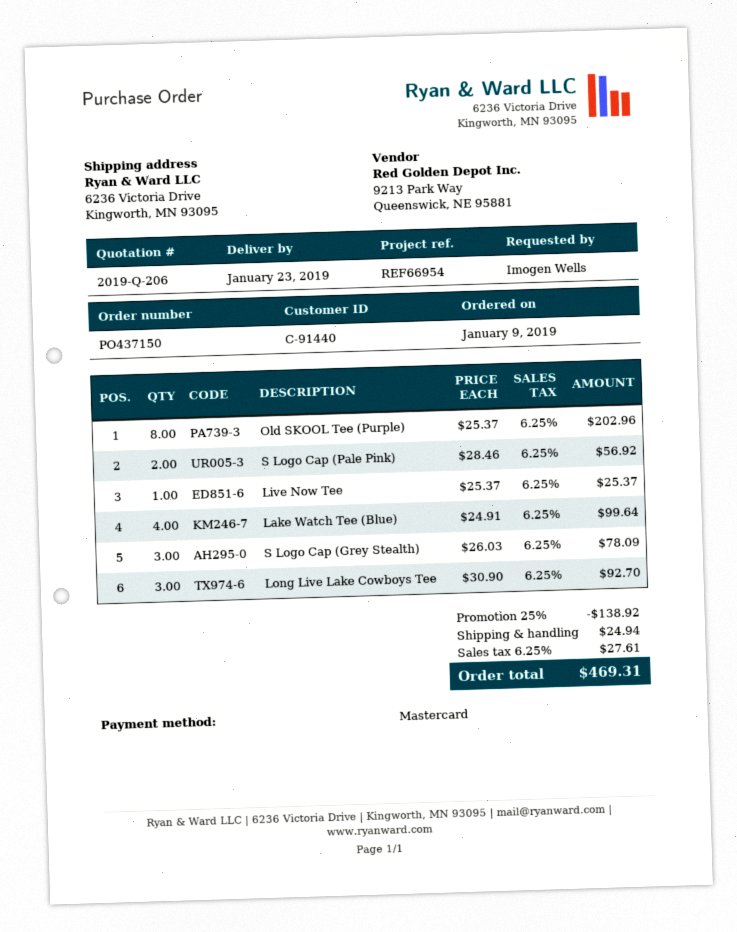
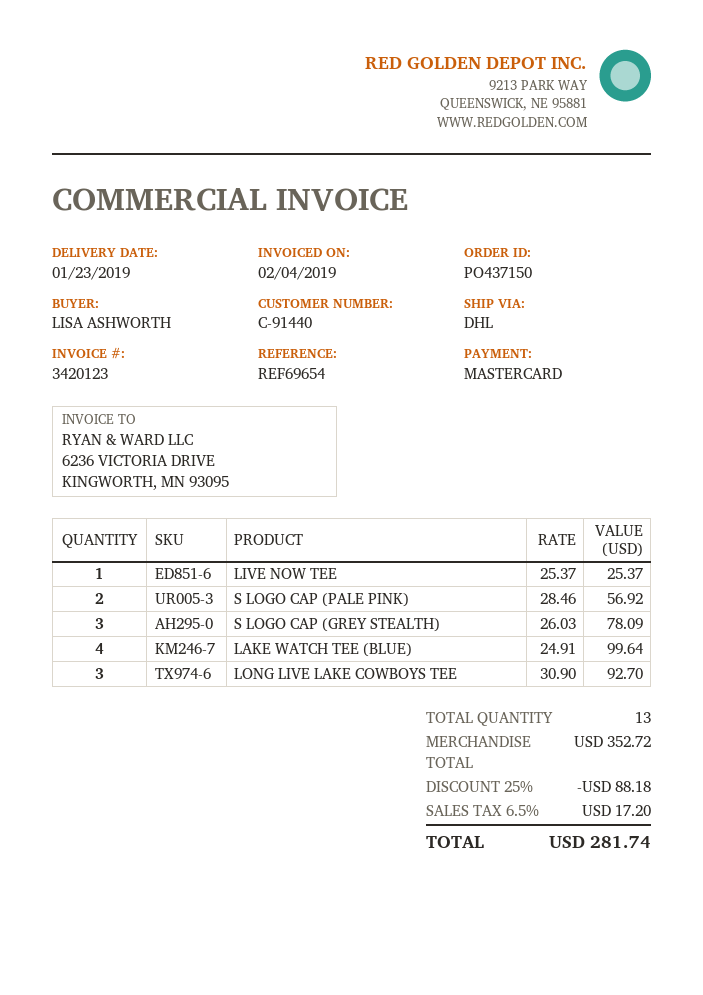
reference: REF66954 -> REF69654
ordered by: Imogen Wells -> LISA ASHWORTH
Old SKOOL Tee (Purple): 8 x 25.37 = 202.96 -> none
discount: 25% = 138.92 -> 25% = 88.18
shipping: 24.94 -> none
tax: 6.25% = 27.61 -> 6.5% = 17.20
total: 469.31 -> 281.74

